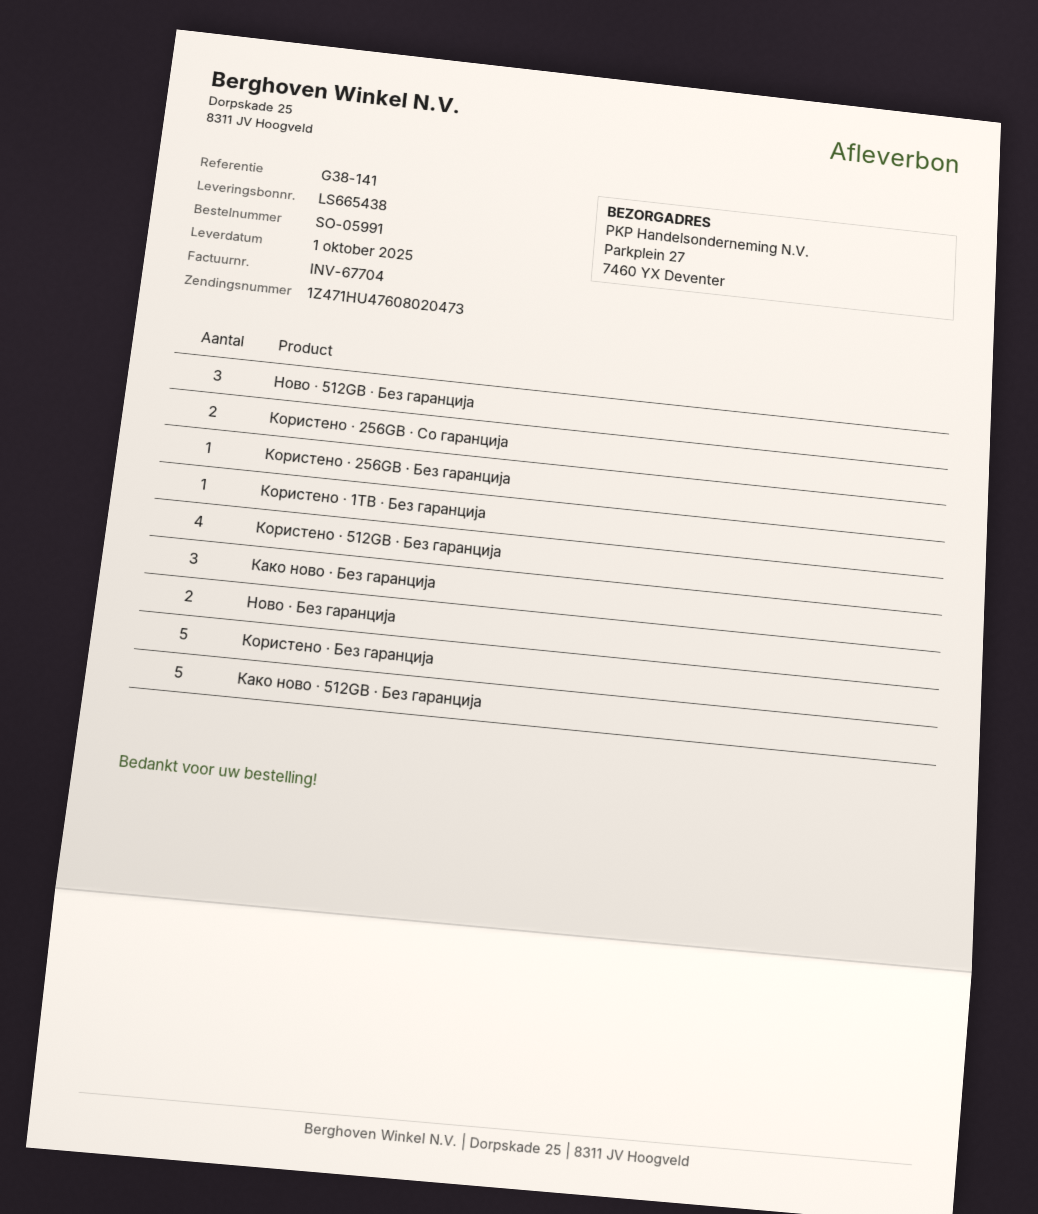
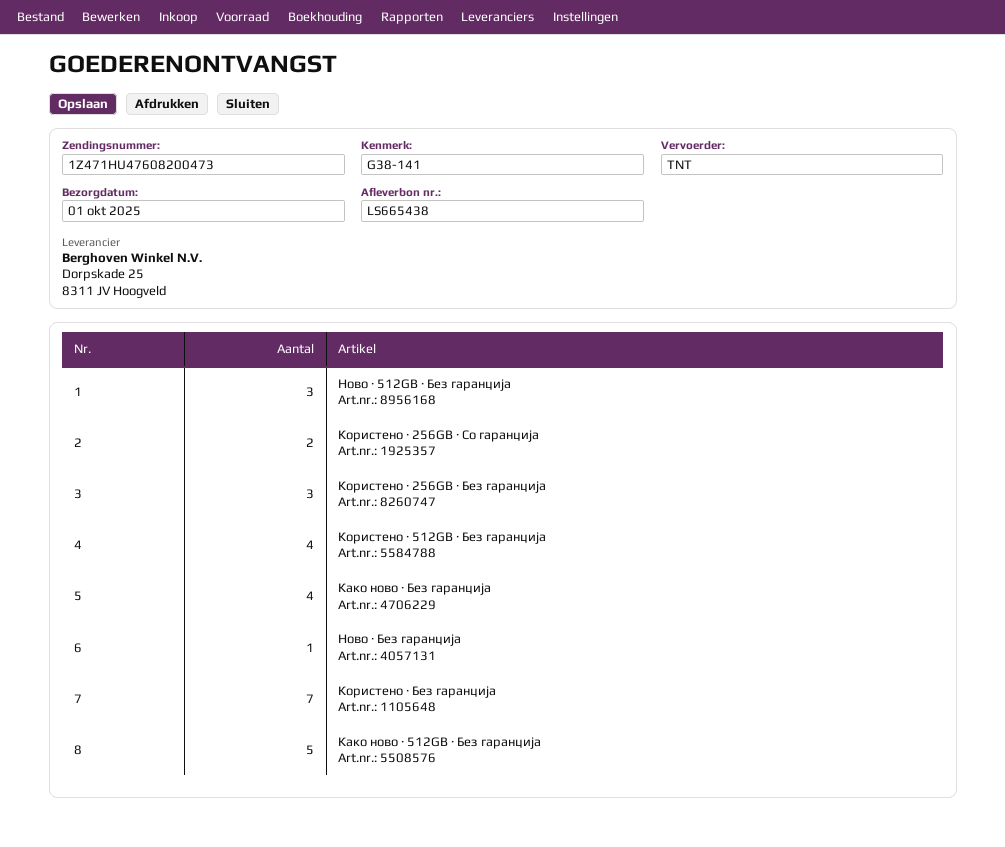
tracking number: 1Z471HU47608020473 -> 1Z471HU47608200473
Користено · 256GB · Без гаранција: 1 -> 3
Користено · 1TB · Без гаранција: 1 -> none
Како ново · Без гаранција: 3 -> 4
Ново · Без гаранција: 2 -> 1
Користено · Без гаранција: 5 -> 7

